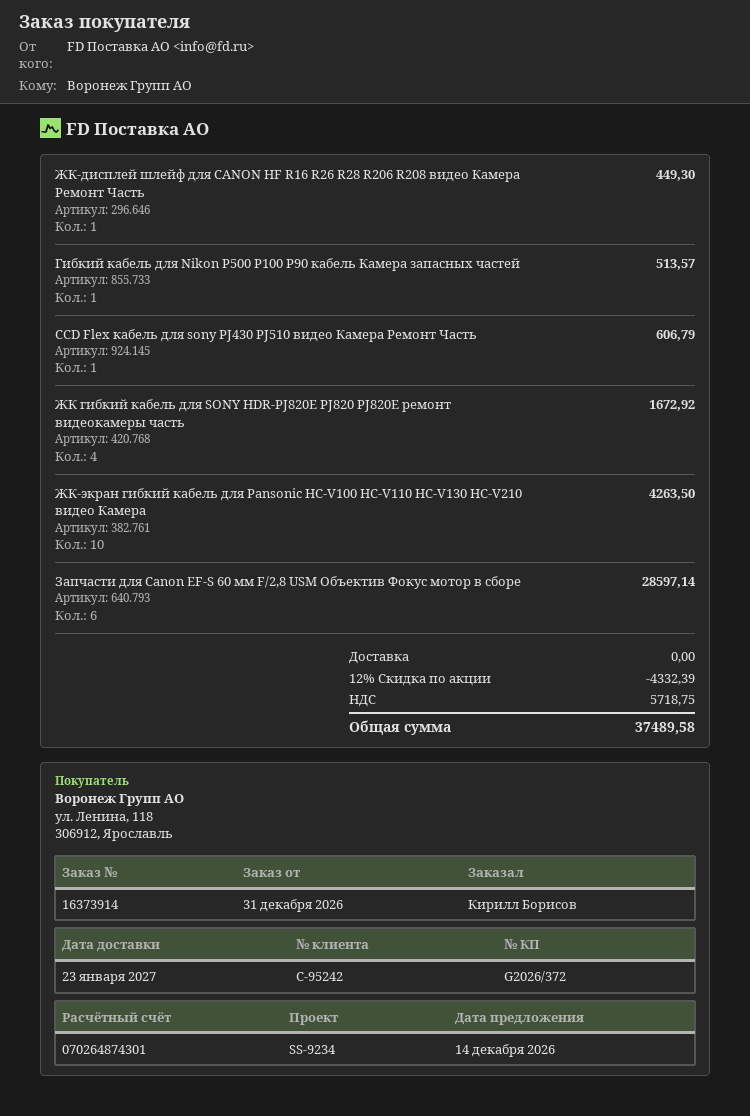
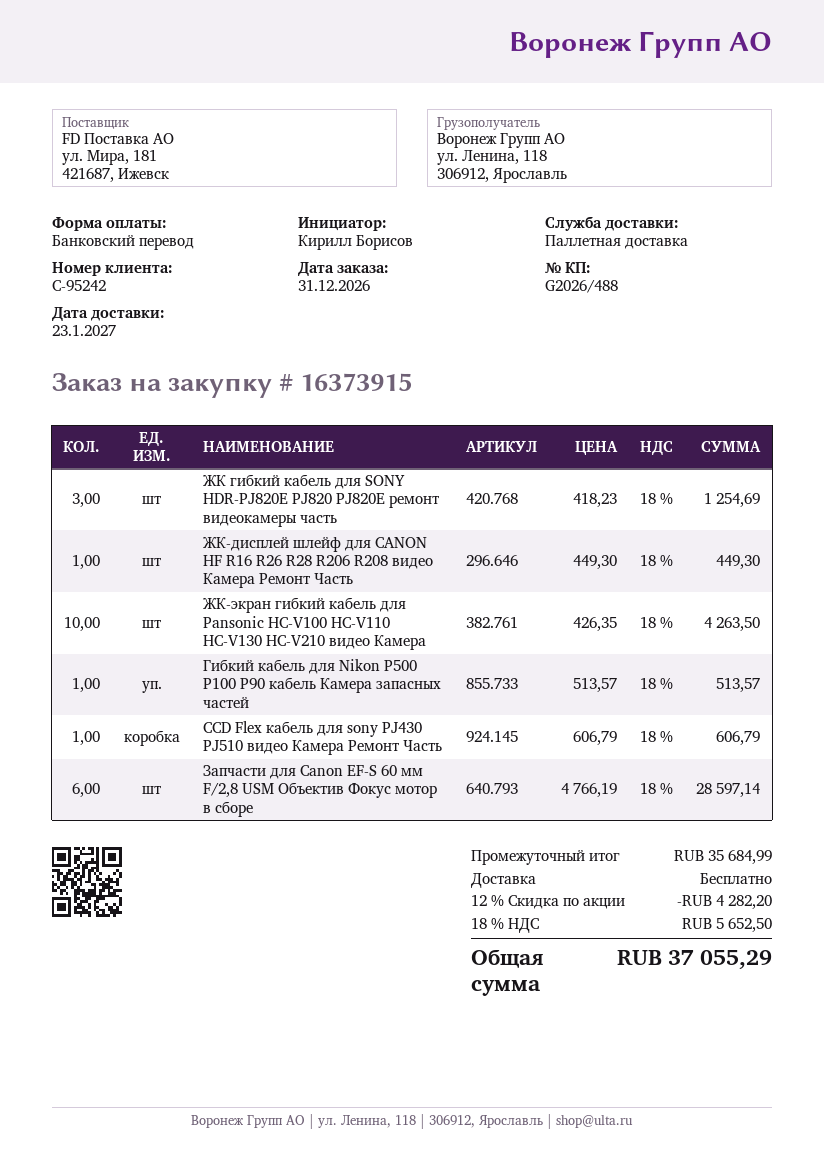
quote number: G2026/372 -> G2026/488
order number: 16373914 -> 16373915
ЖК гибкий кабель для SONY HDR-PJ820E PJ820 PJ820E ремонт видеокамеры часть: 4 for 1672.92 -> 3 for 1254.69
discount: 12% = 4332.39 -> 12% = 4282.20
tax: 5718.75 -> 5652.50
total: 37489.58 -> 37055.29

